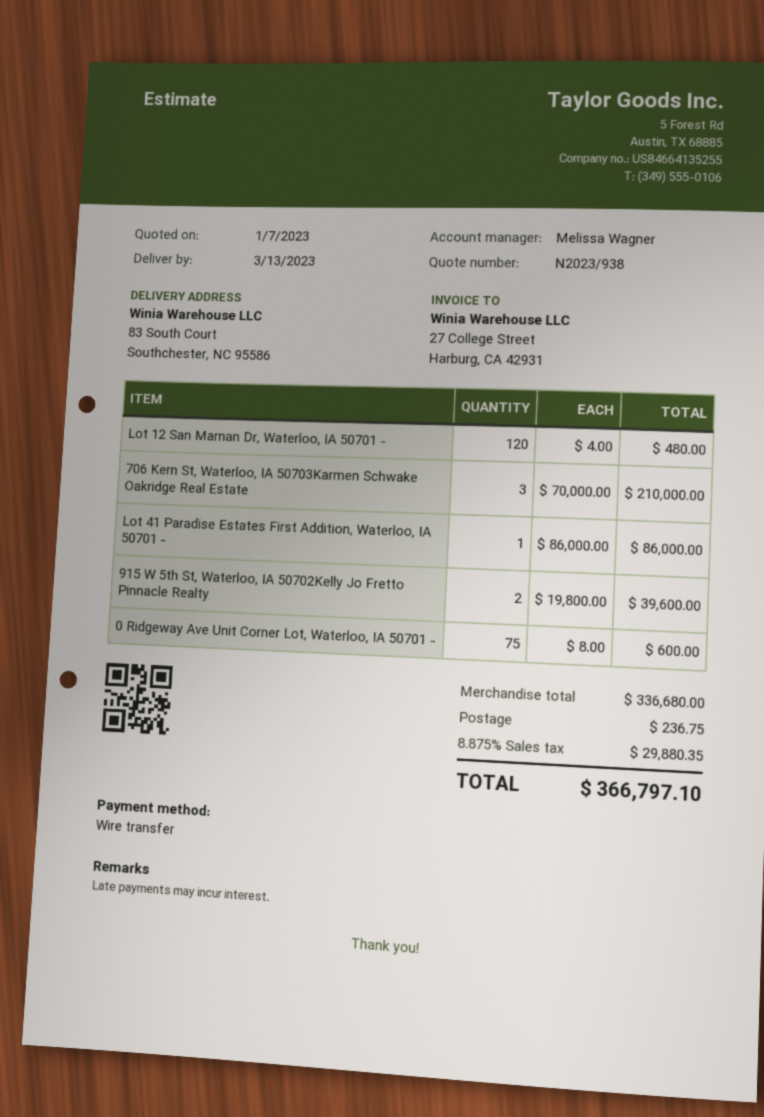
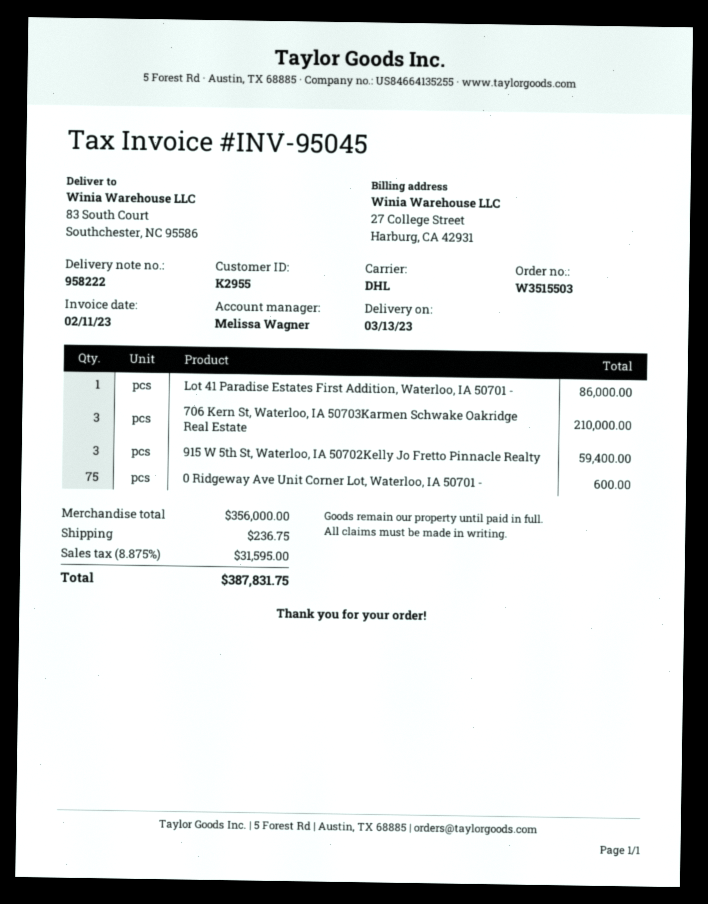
Lot 12 San Marnan Dr, Waterloo, IA 50701 -: 120 for 480.00 -> none
915 W 5th St, Waterloo, IA 50702Kelly Jo Fretto Pinnacle Realty: 2 for 39600.00 -> 3 for 59400.00
subtotal: 336680.00 -> 356000.00
tax: 8.875% = 29880.35 -> 8.875% = 31595.00
total: 366797.10 -> 387831.75

